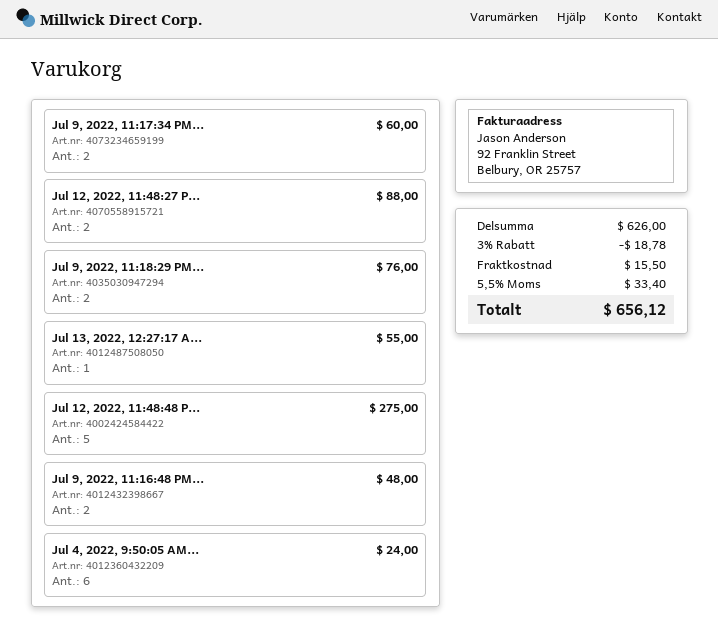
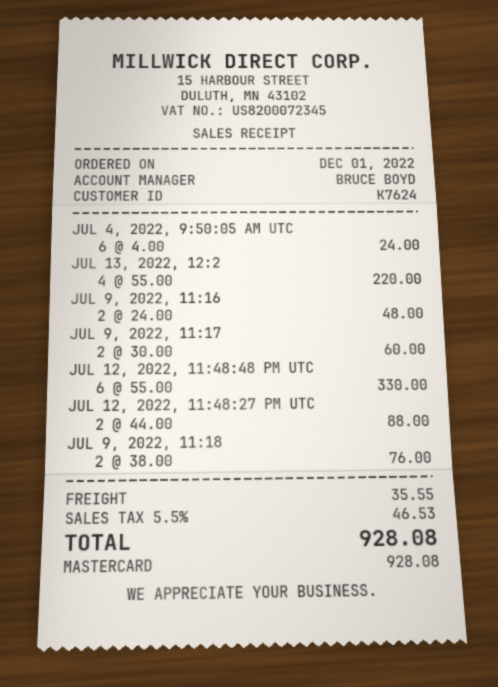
Jul 13, 2022, 12:27:17 A...: 1 for 55.00 -> 4 for 220.00
Jul 12, 2022, 11:48:48 P...: 5 for 275.00 -> 6 for 330.00
discount: 3% = 18.78 -> none
shipping: 15.50 -> 35.55
tax: 5.5% = 33.40 -> 5.5% = 46.53
total: 656.12 -> 928.08

